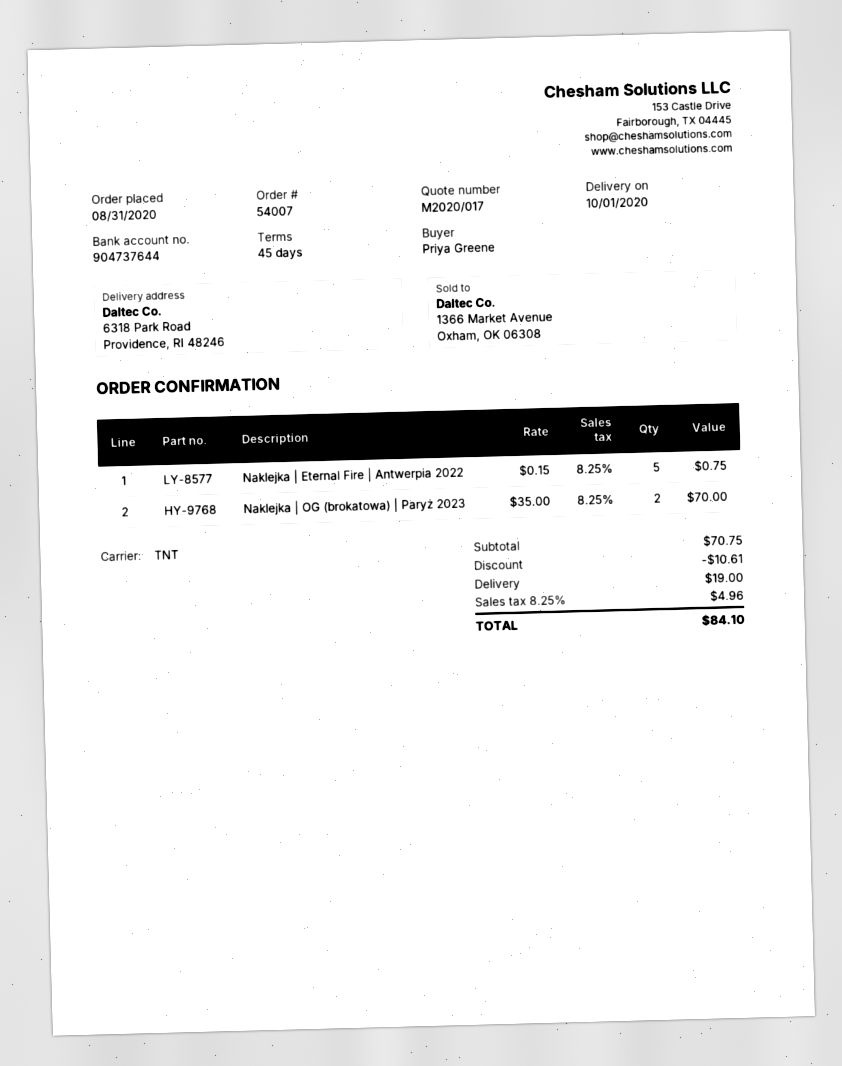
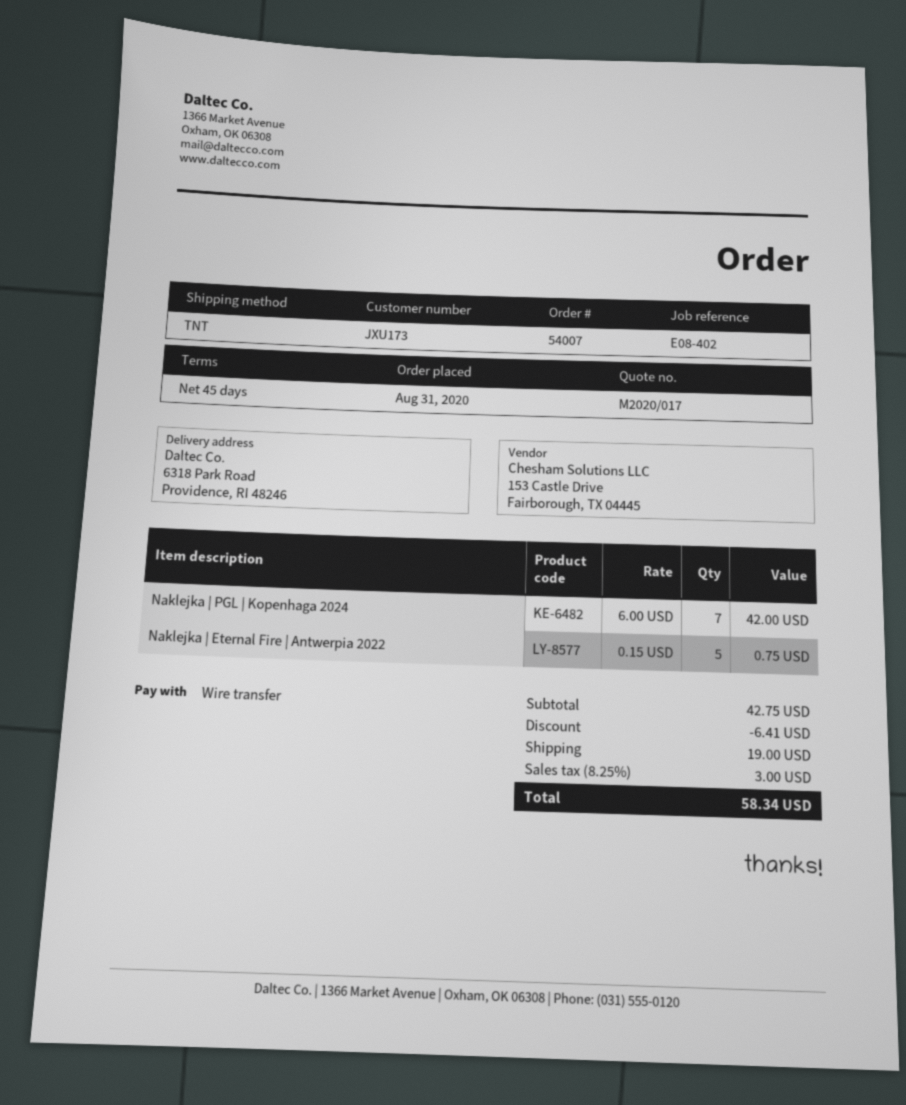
Naklejka | OG (brokatowa) | Paryż 2023: 2 x 35.00 = 70.00 -> none
Naklejka | PGL | Kopenhaga 2024: none -> 7 x 6.00 = 42.00
subtotal: 70.75 -> 42.75
discount: 10.61 -> 6.41
tax: 8.25% = 4.96 -> 8.25% = 3.00
total: 84.10 -> 58.34

